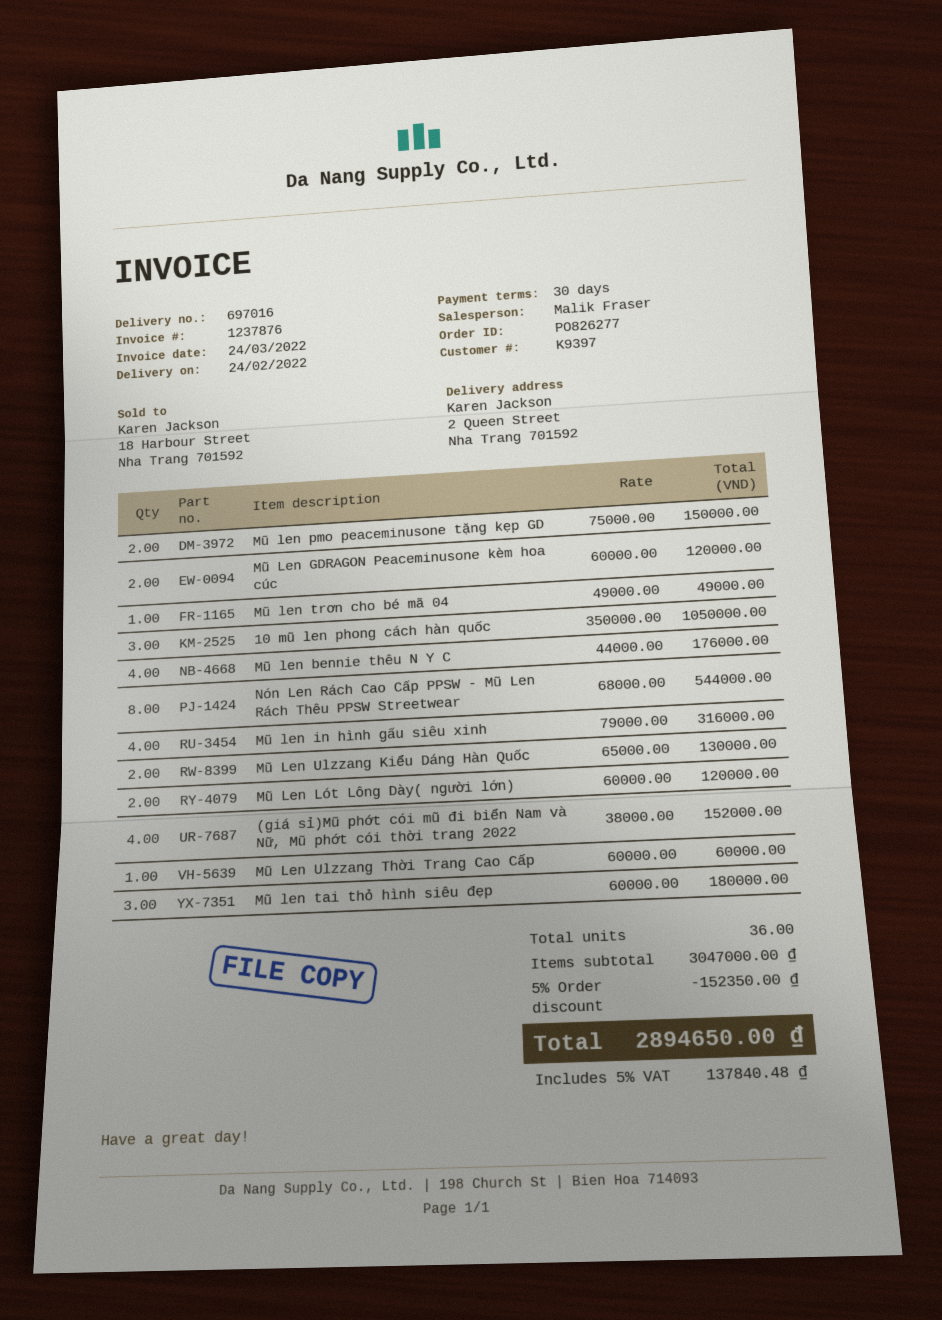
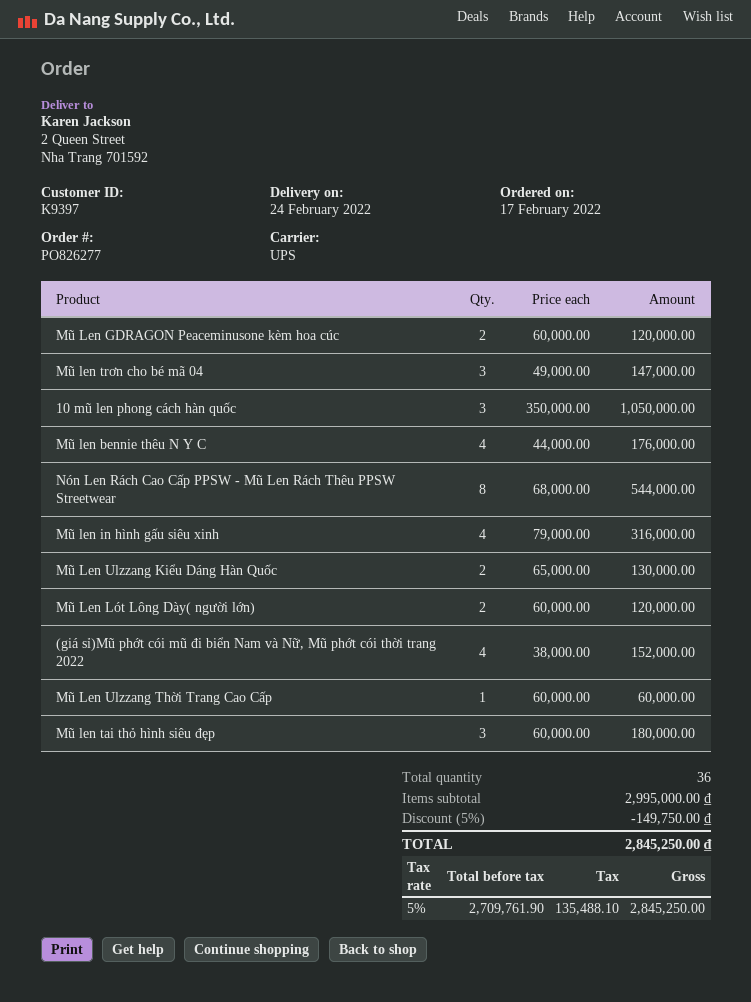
Mũ len pmo peaceminusone tặng kẹp GD: 2 x 75000.00 = 150000.00 -> none
Mũ len trơn cho bé mã 04: 1 x 49000.00 = 49000.00 -> 3 x 49000.00 = 147000.00
subtotal: 3047000.00 -> 2995000.00
discount: 5% = 152350.00 -> 5% = 149750.00
tax: 5% = 137840.48 -> 5% = 135488.10
total: 2894650.00 -> 2845250.00

